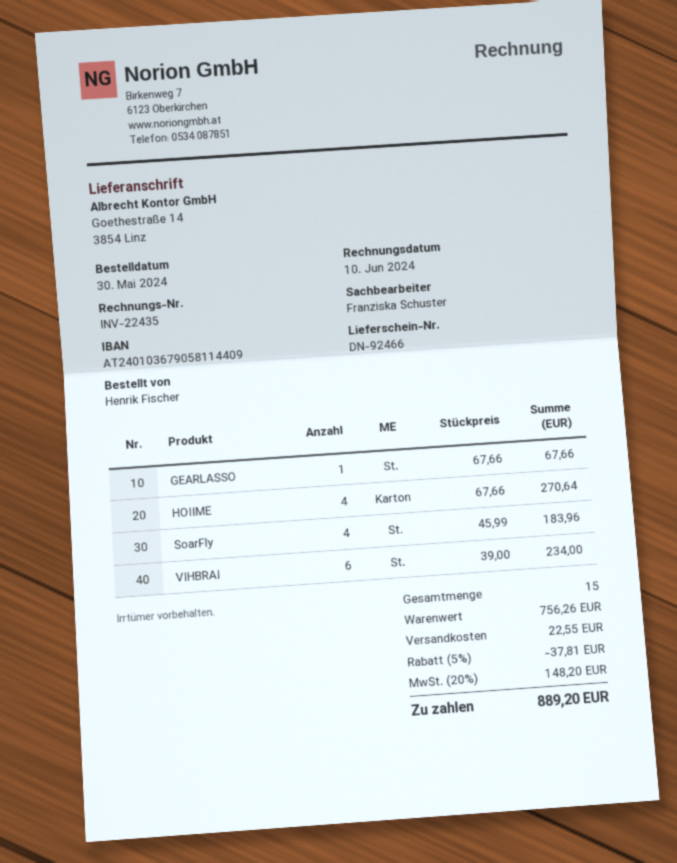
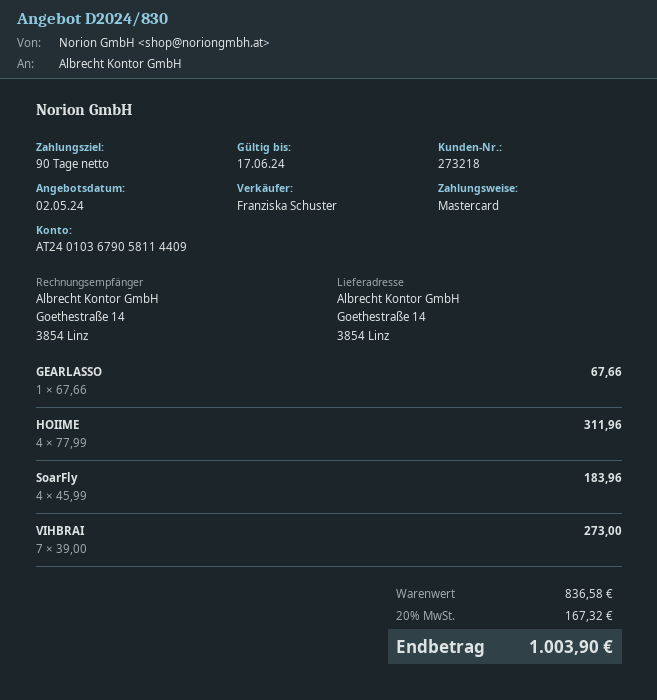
HOIIME: 4 x 67.66 = 270.64 -> 4 x 77.99 = 311.96
VIHBRAI: 6 x 39.00 = 234.00 -> 7 x 39.00 = 273.00
subtotal: 756.26 -> 836.58
discount: 5% = 37.81 -> none
shipping: 22.55 -> none
tax: 20% = 148.20 -> 20% = 167.32
total: 889.20 -> 1003.90

